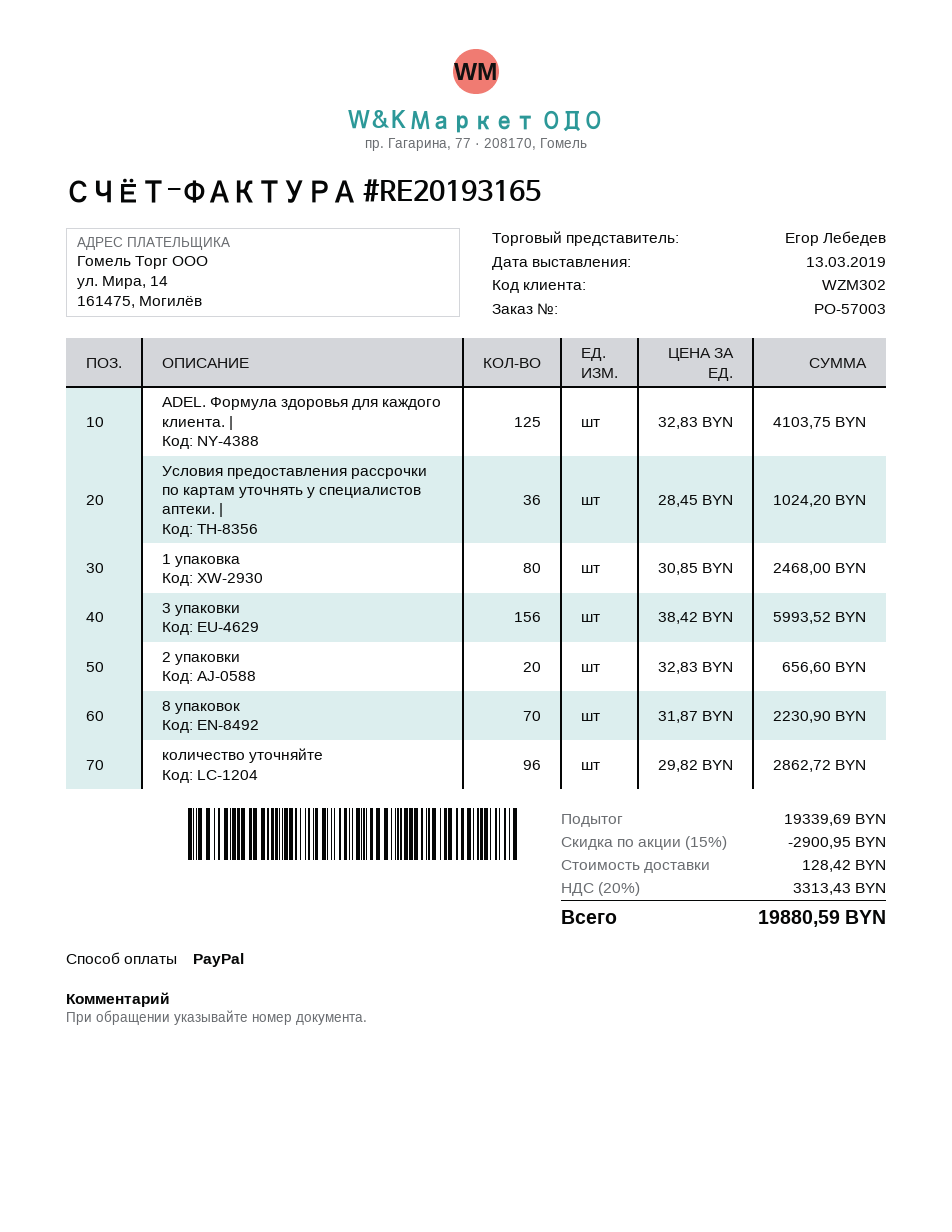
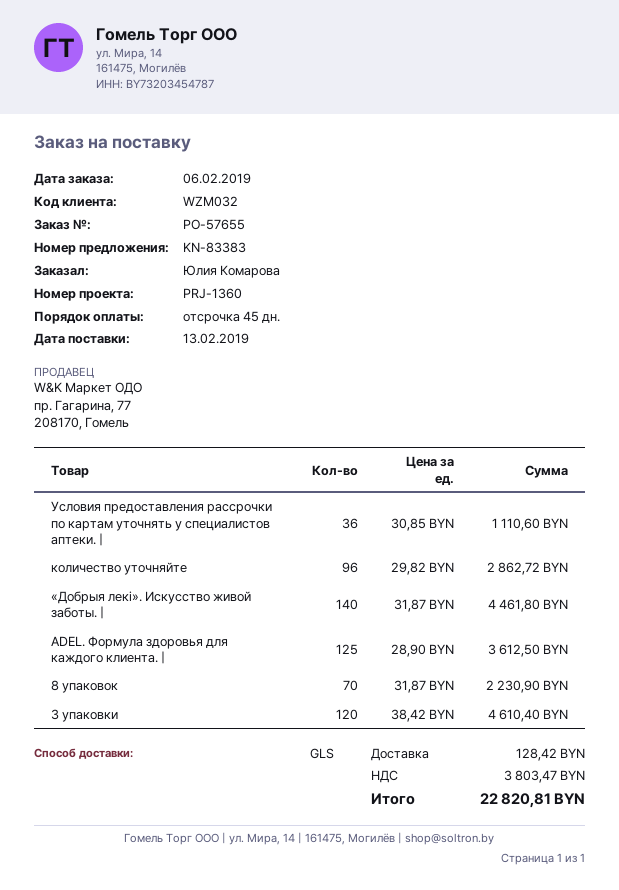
order number: PO-57003 -> PO-57655
customer number: WZM302 -> WZM032
ADEL. Формула здоровья для каждого клиента. |: 125 x 32.83 = 4103.75 -> 125 x 28.90 = 3612.50
Условия предоставления рассрочки по картам уточнять у специалистов аптеки. |: 36 x 28.45 = 1024.20 -> 36 x 30.85 = 1110.60
1 упаковка: 80 x 30.85 = 2468.00 -> none
3 упаковки: 156 x 38.42 = 5993.52 -> 120 x 38.42 = 4610.40
2 упаковки: 20 x 32.83 = 656.60 -> none
«Добрыя лекi». Искусство живой заботы. |: none -> 140 x 31.87 = 4461.80
discount: 15% = 2900.95 -> none
tax: 3313.43 -> 3803.47
total: 19880.59 -> 22820.81

